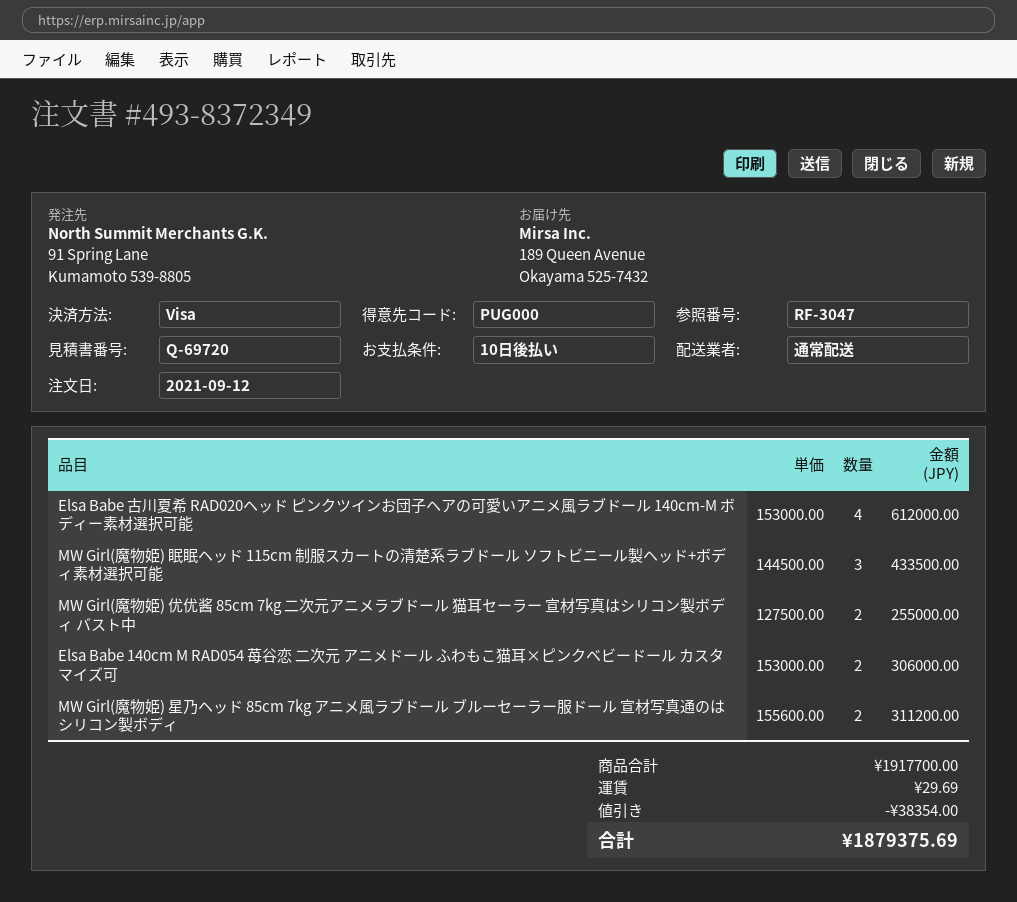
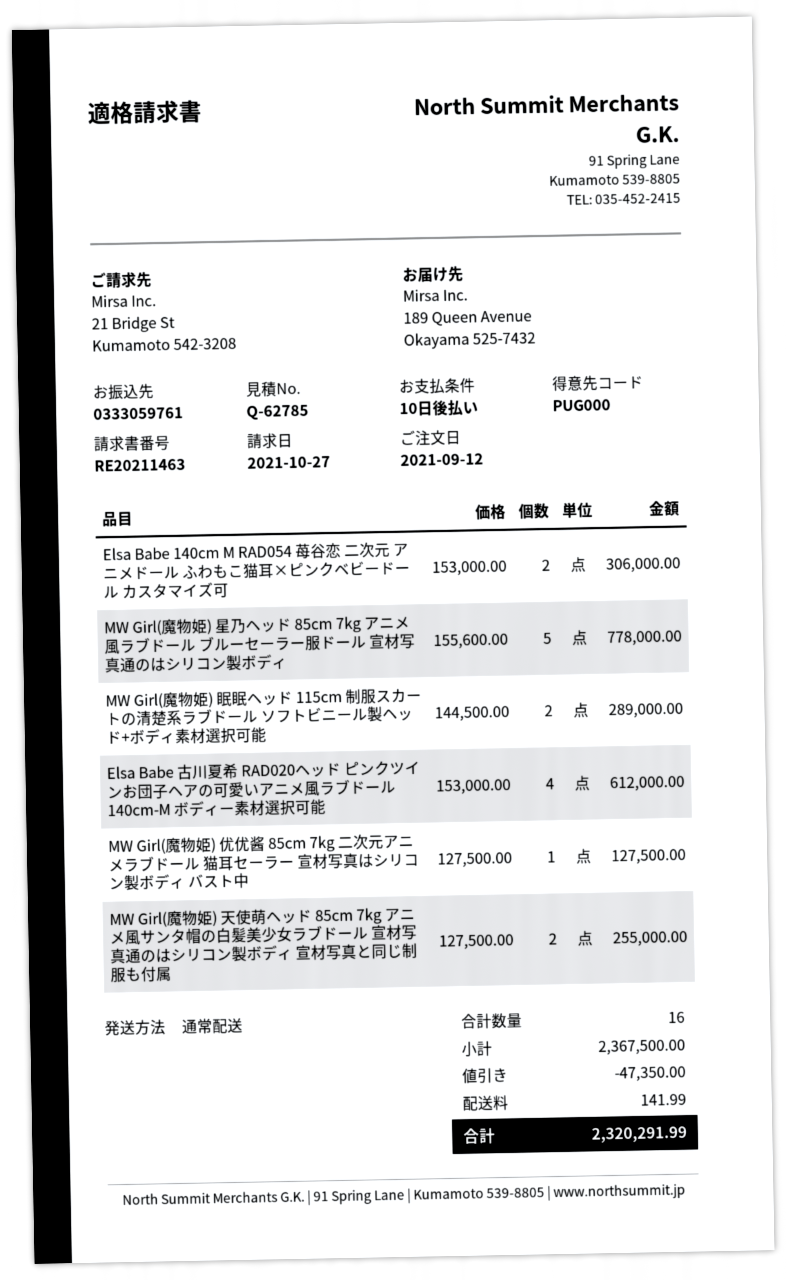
quote number: Q-69720 -> Q-62785
MW Girl(魔物姫) 眠眠ヘッド 115cm 制服スカートの清楚系ラブドール ソフトビニール製ヘッド+ボディ素材選択可能: 3 x 144500.00 = 433500.00 -> 2 x 144500.00 = 289000.00
MW Girl(魔物姫) 优优酱 85cm 7kg 二次元アニメラブドール 猫耳セーラー 宣材写真はシリコン製ボディ バスト中: 2 x 127500.00 = 255000.00 -> 1 x 127500.00 = 127500.00
MW Girl(魔物姫) 星乃ヘッド 85cm 7kg アニメ風ラブドール ブルーセーラー服ドール 宣材写真通のはシリコン製ボディ: 2 x 155600.00 = 311200.00 -> 5 x 155600.00 = 778000.00
MW Girl(魔物姫) 天使萌ヘッド 85cm 7kg アニメ風サンタ帽の白髪美少女ラブドール 宣材写真通のはシリコン製ボディ 宣材写真と同じ制服も付属: none -> 2 x 127500.00 = 255000.00
subtotal: 1917700.00 -> 2367500.00
discount: 38354.00 -> 47350.00
shipping: 29.69 -> 141.99
total: 1879375.69 -> 2320291.99

